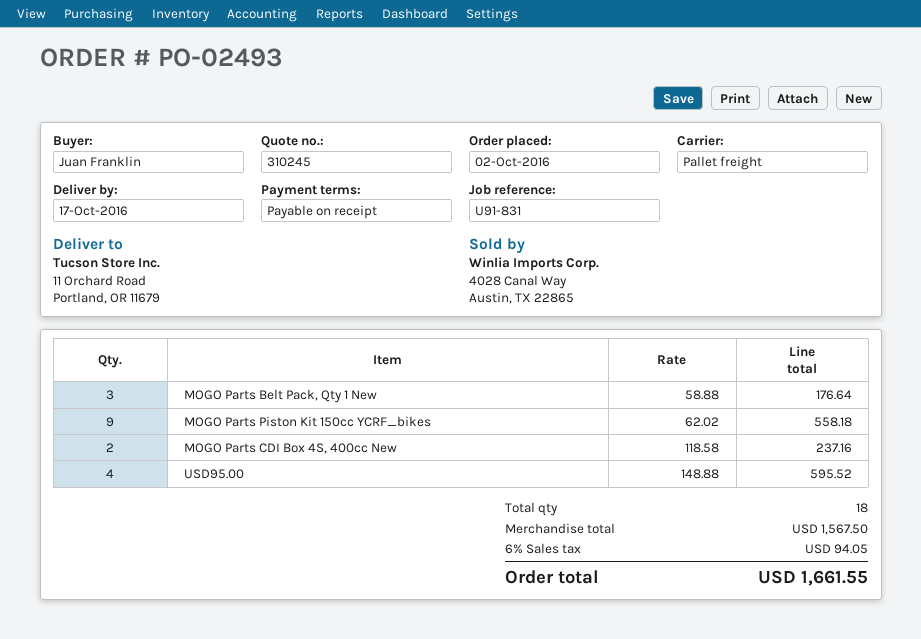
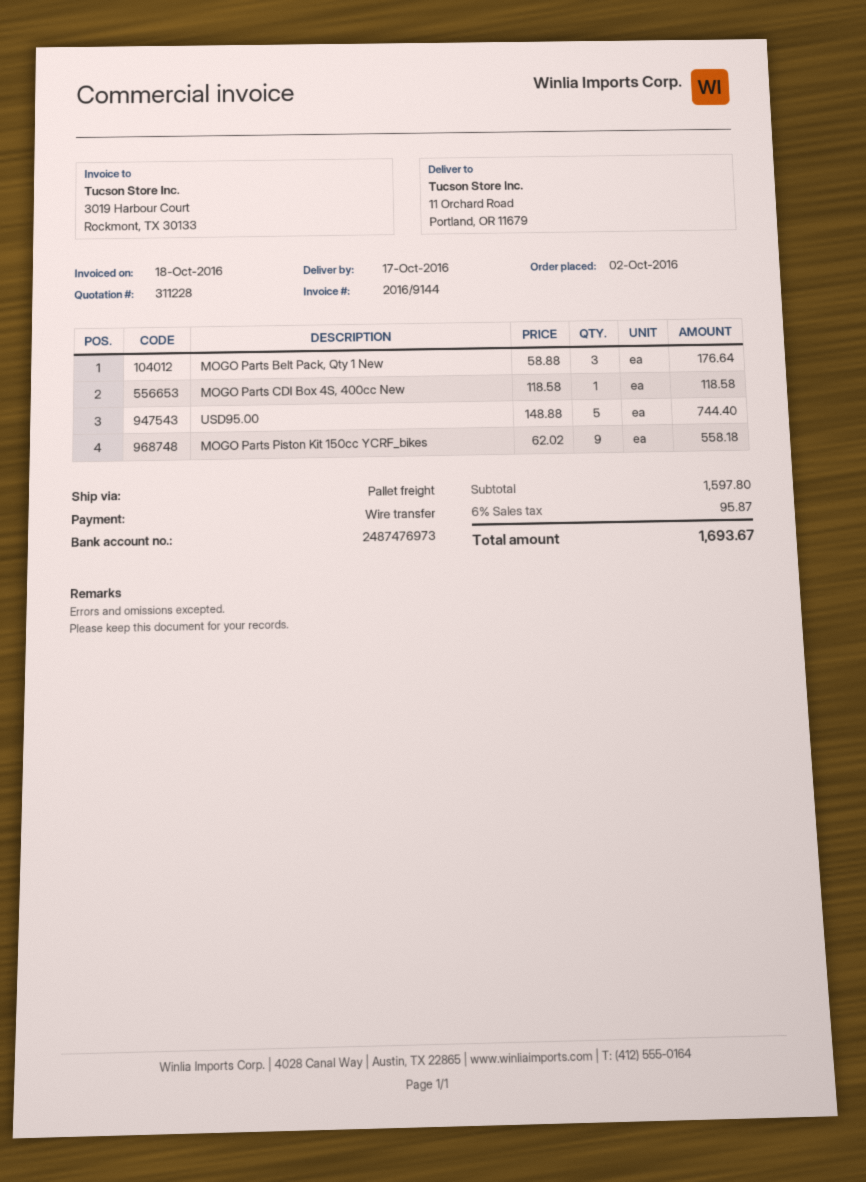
quote number: 310245 -> 311228
MOGO Parts CDI Box 4S, 400cc New: 2 x 118.58 = 237.16 -> 1 x 118.58 = 118.58
USD95.00: 4 x 148.88 = 595.52 -> 5 x 148.88 = 744.40
subtotal: 1567.50 -> 1597.80
tax: 6% = 94.05 -> 6% = 95.87
total: 1661.55 -> 1693.67

